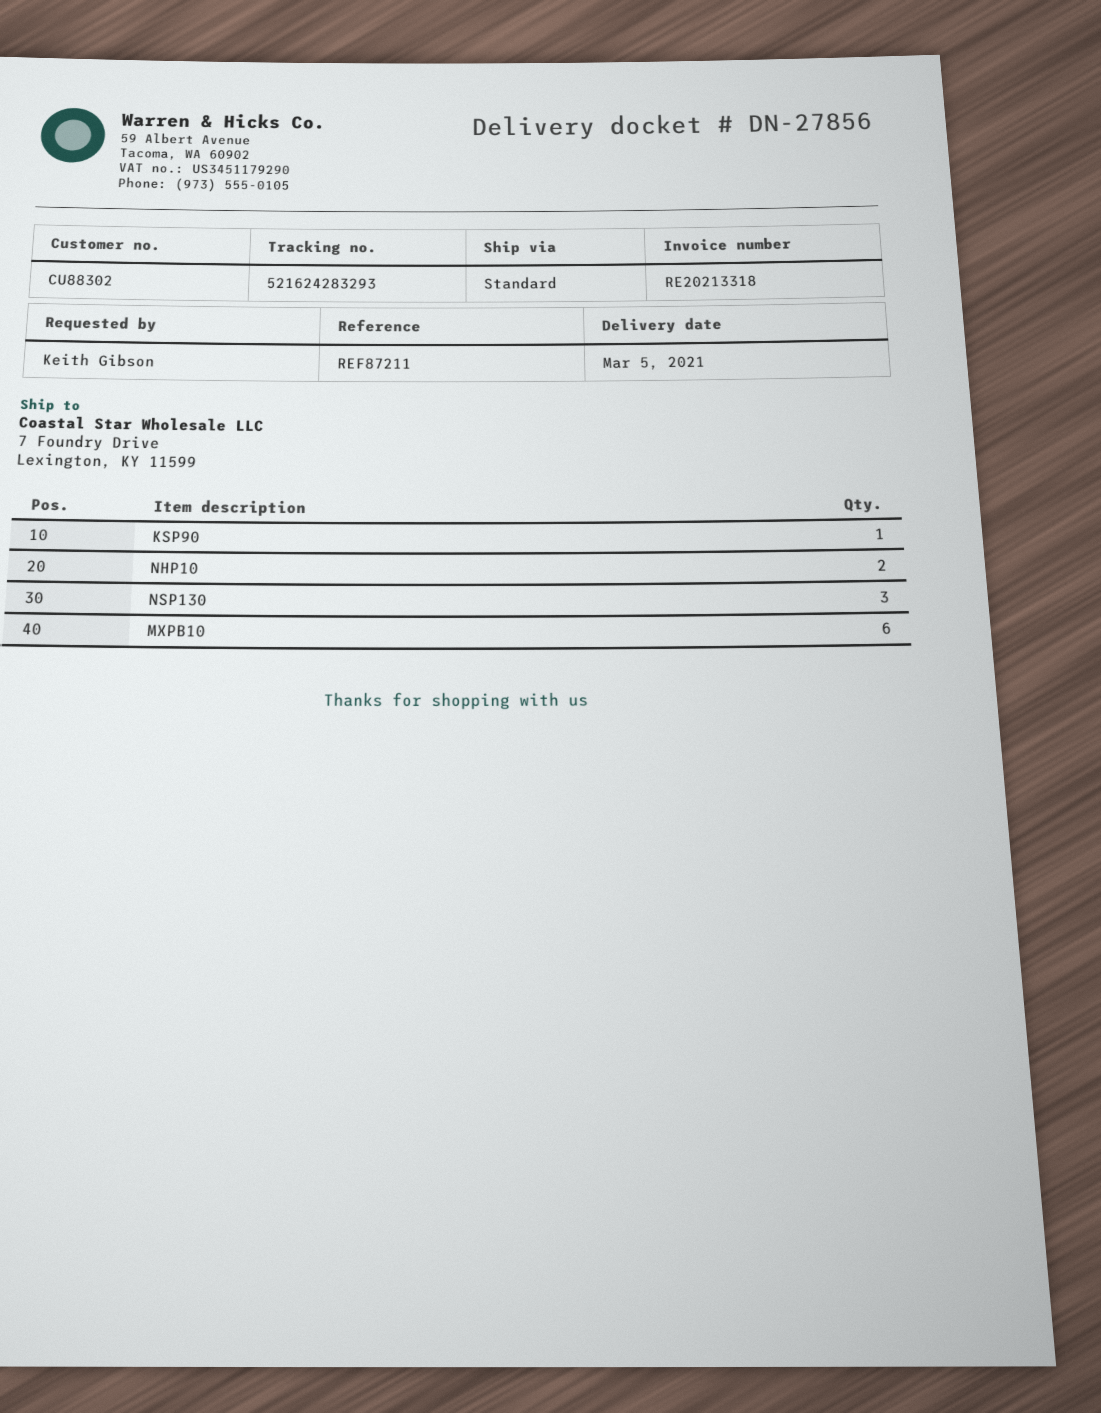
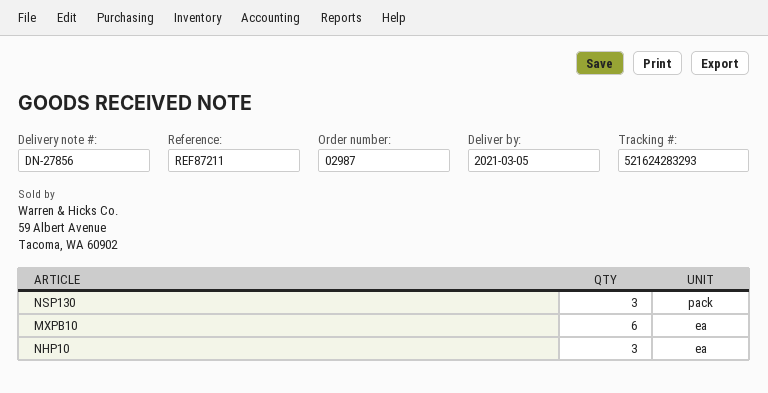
KSP90: 1 -> none
NHP10: 2 -> 3

